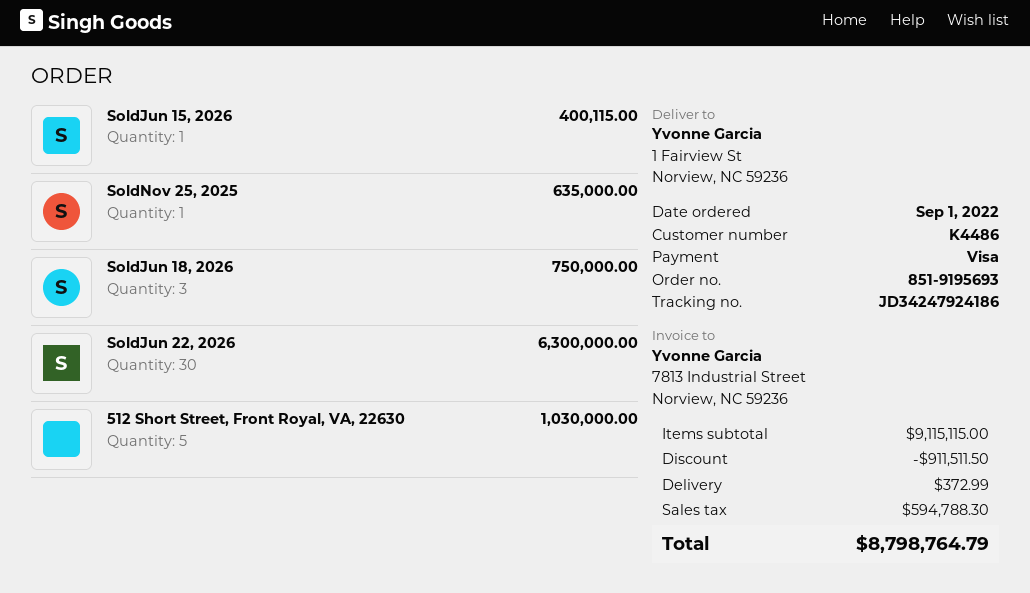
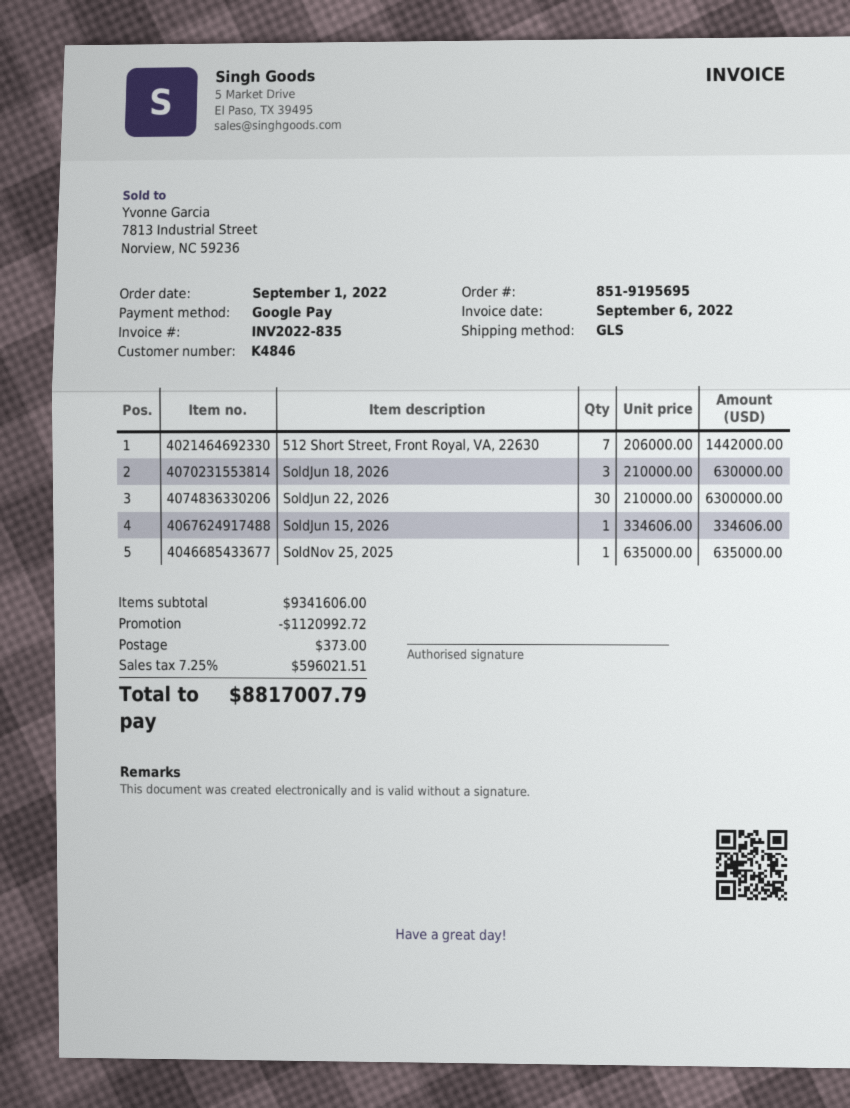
order number: 851-9195693 -> 851-9195695
customer number: K4486 -> K4846
payment method: Visa -> Google Pay
SoldJun 15, 2026: 1 for 400115.00 -> 1 for 334606.00
SoldJun 18, 2026: 3 for 750000.00 -> 3 for 630000.00
512 Short Street, Front Royal, VA, 22630: 5 for 1030000.00 -> 7 for 1442000.00
subtotal: 9115115.00 -> 9341606.00
discount: 911511.50 -> 1120992.72
shipping: 372.99 -> 373.00
tax: 594788.30 -> 596021.51
total: 8798764.79 -> 8817007.79

